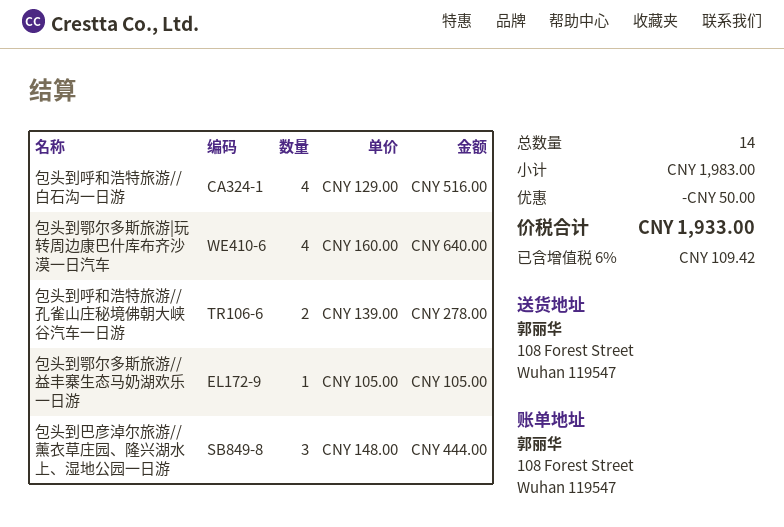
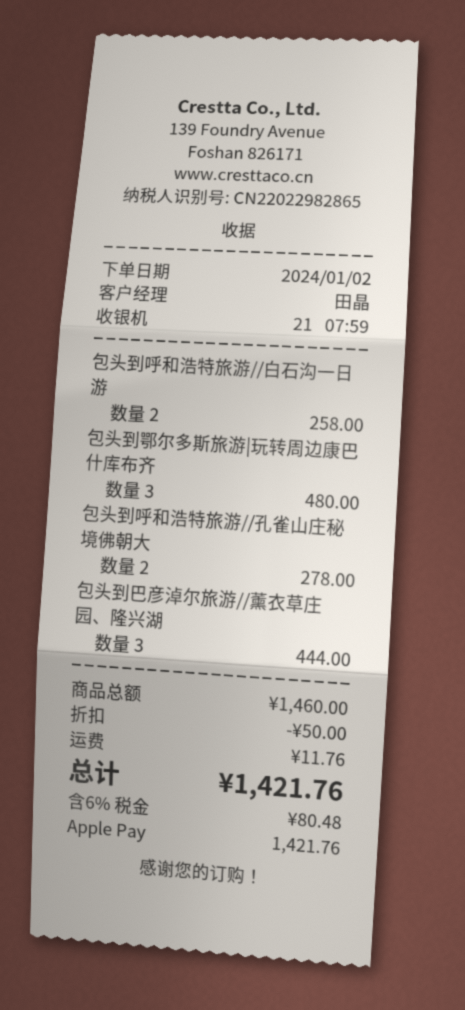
包头到呼和浩特旅游//白石沟一日游: 4 for 516.00 -> 2 for 258.00
包头到鄂尔多斯旅游|玩转周边康巴什库布齐沙漠一日汽车: 4 for 640.00 -> 3 for 480.00
包头到鄂尔多斯旅游//益丰寨生态马奶湖欢乐一日游: 1 for 105.00 -> none
subtotal: 1983.00 -> 1460.00
shipping: none -> 11.76
tax: 6% = 109.42 -> 6% = 80.48
total: 1933.00 -> 1421.76

